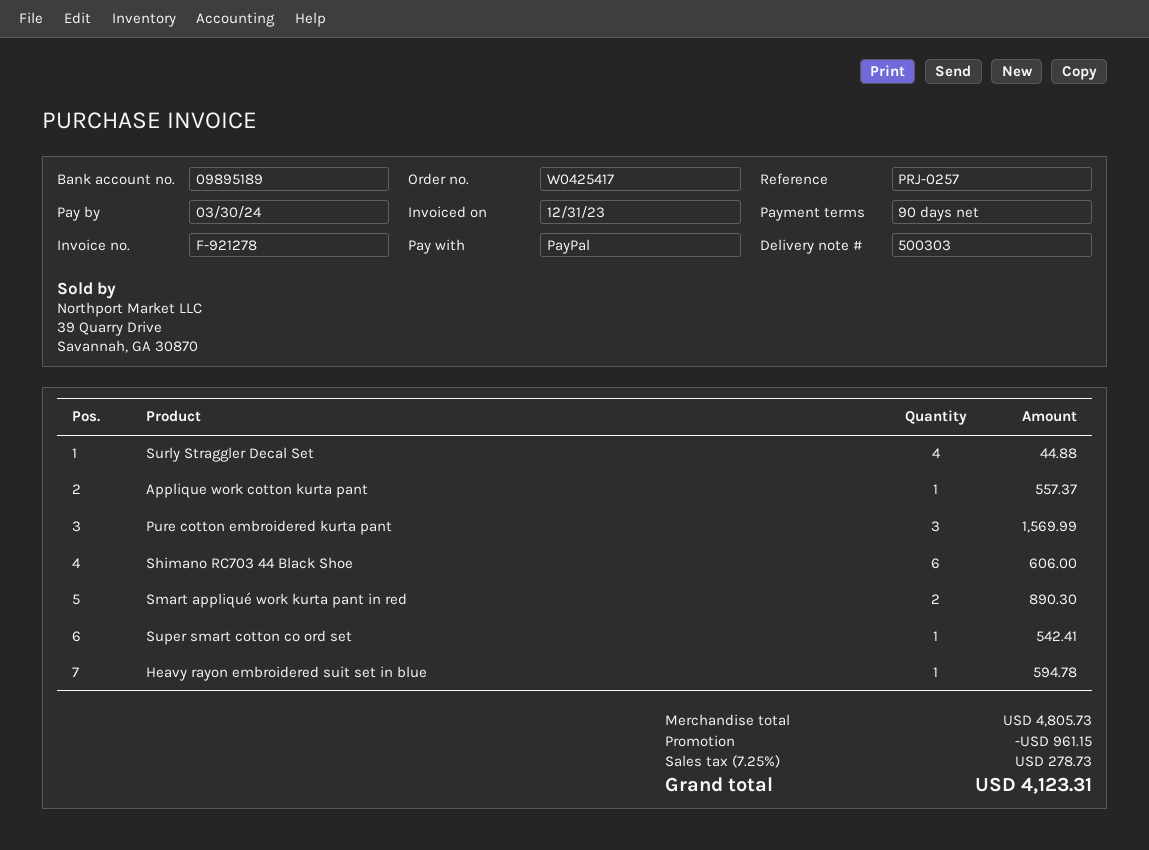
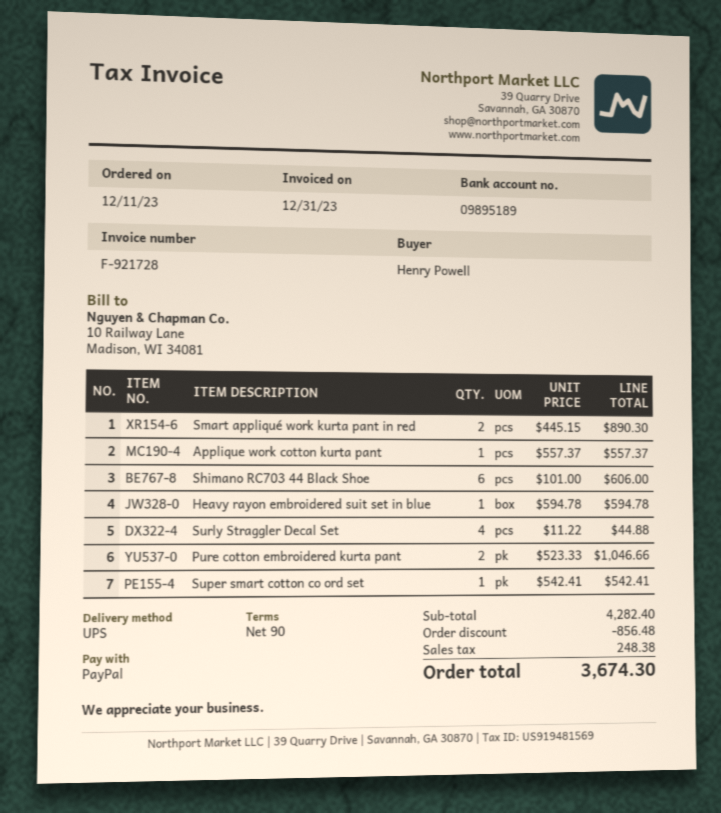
invoice number: F-921278 -> F-921728
Pure cotton embroidered kurta pant: 3 for 1569.99 -> 2 for 1046.66
subtotal: 4805.73 -> 4282.40
discount: 961.15 -> 856.48
tax: 278.73 -> 248.38
total: 4123.31 -> 3674.30

